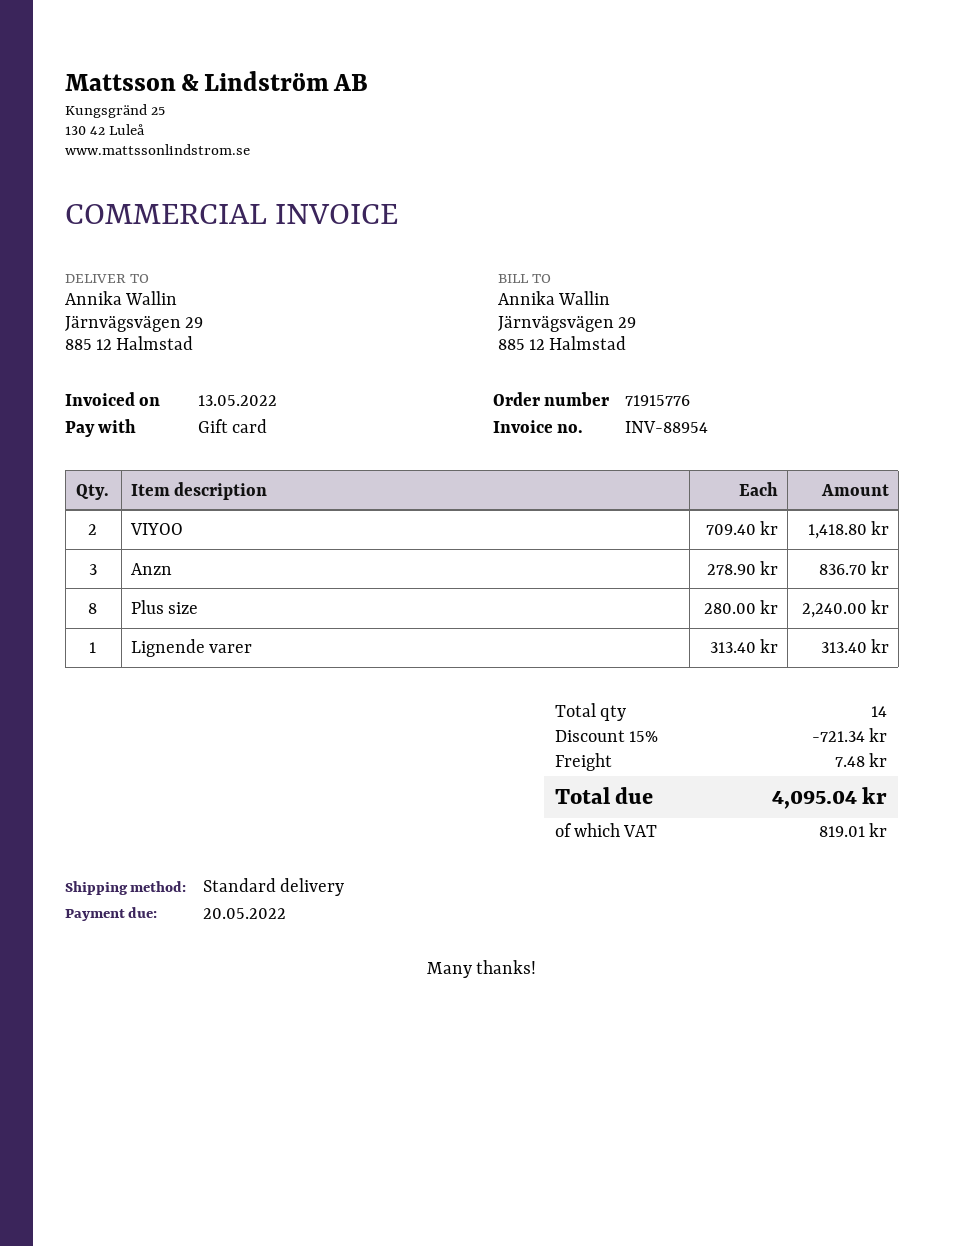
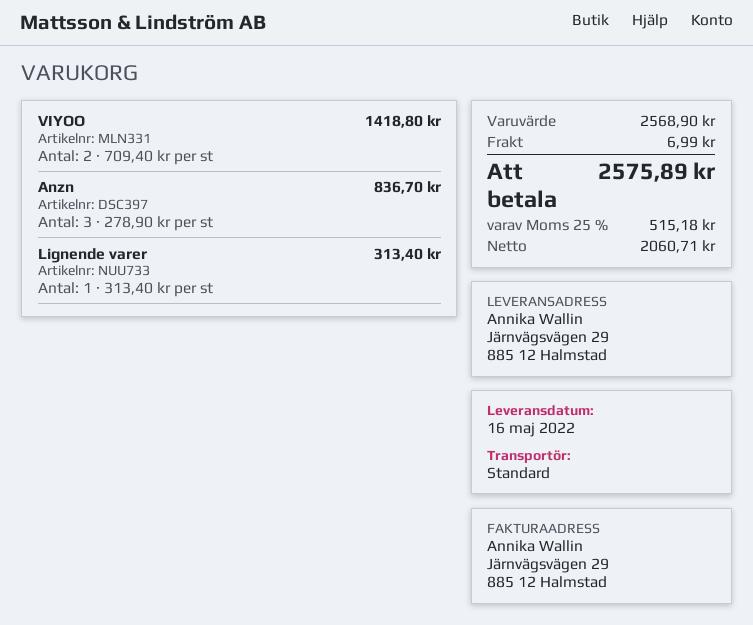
Plus size: 8 x 280.00 = 2240.00 -> none
discount: 15% = 721.34 -> none
shipping: 7.48 -> 6.99
tax: 819.01 -> 515.18
total: 4095.04 -> 2575.89

